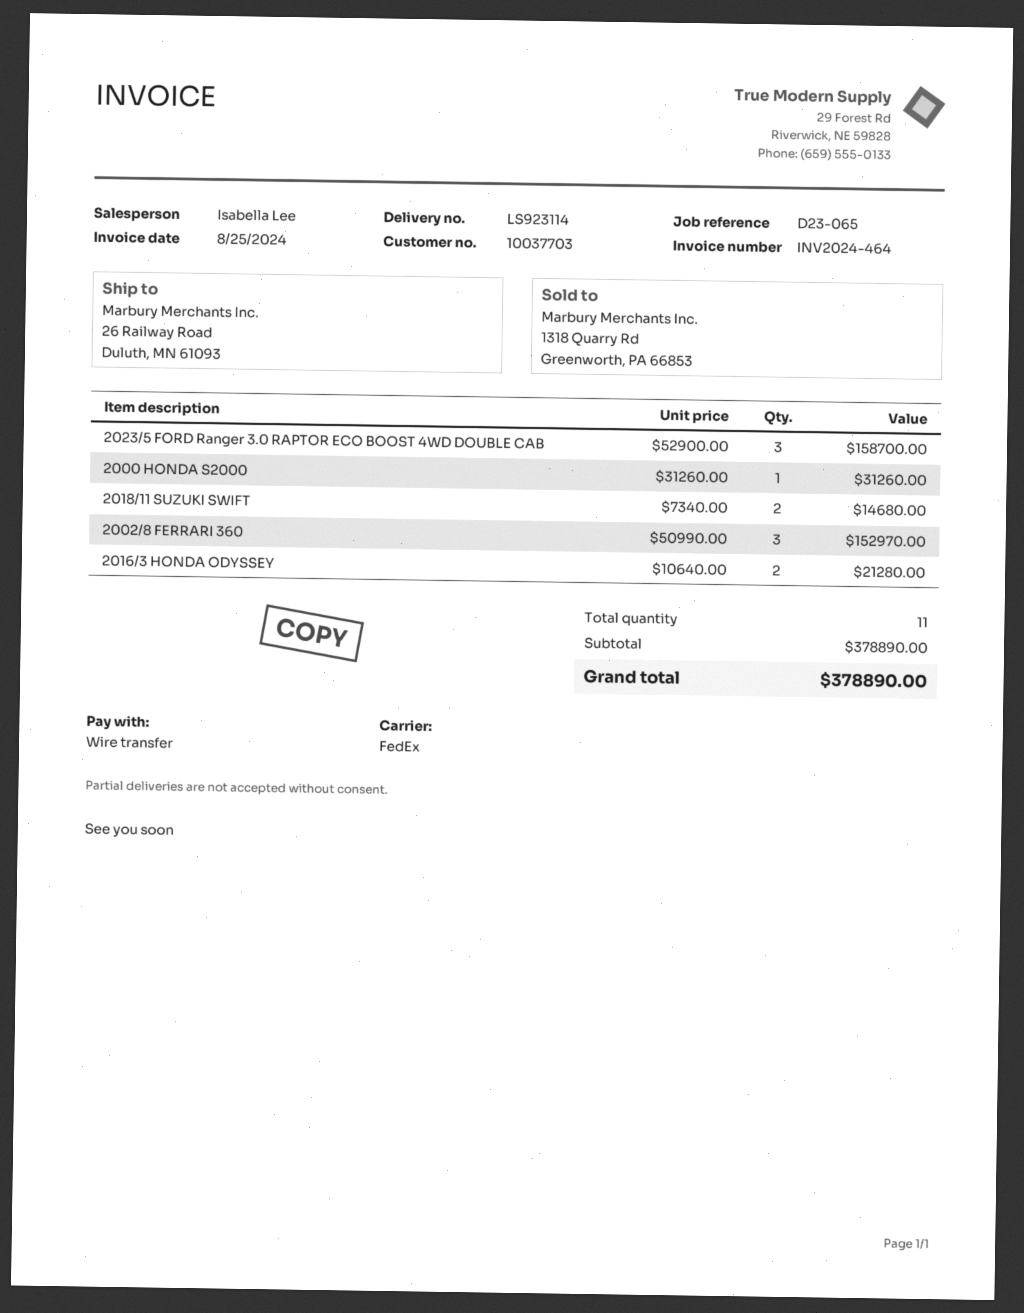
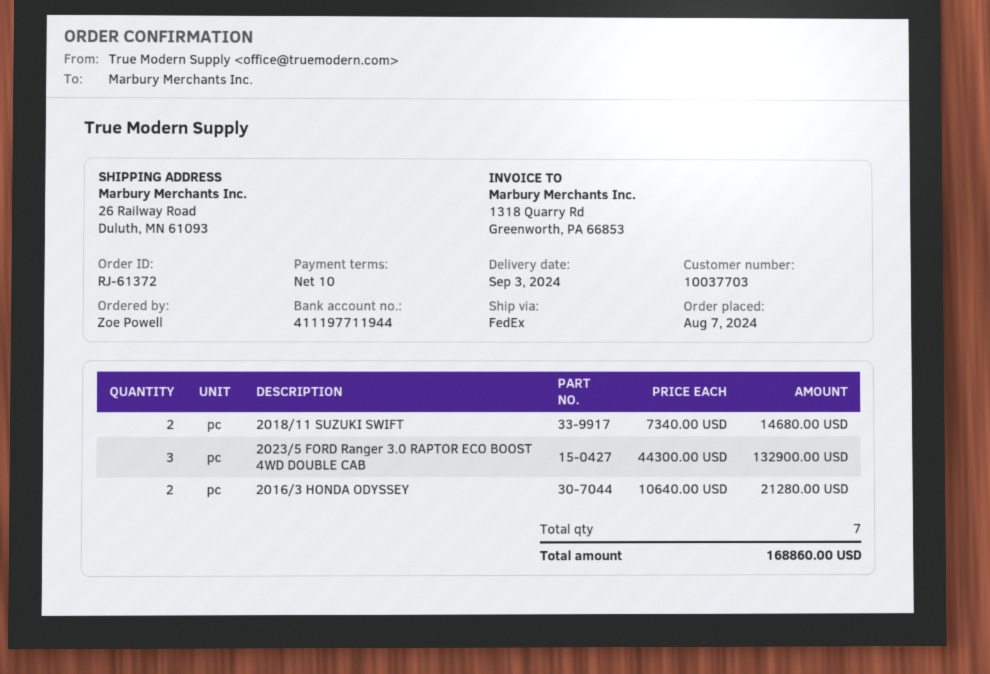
2023/5 FORD Ranger 3.0 RAPTOR ECO BOOST 4WD DOUBLE CAB: 3 x 52900.00 = 158700.00 -> 3 x 44300.00 = 132900.00
2000 HONDA S2000: 1 x 31260.00 = 31260.00 -> none
2002/8 FERRARI 360: 3 x 50990.00 = 152970.00 -> none
total quantity: 11 -> 7
total: 378890.00 -> 168860.00

